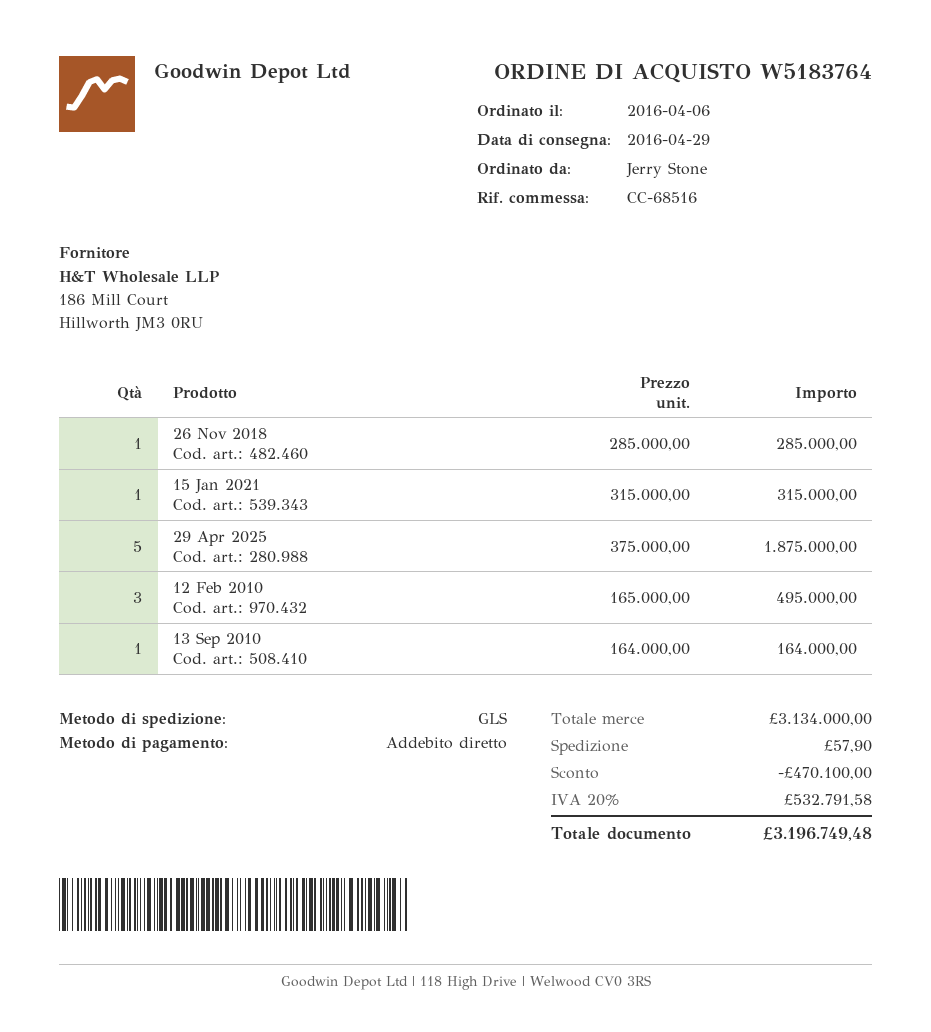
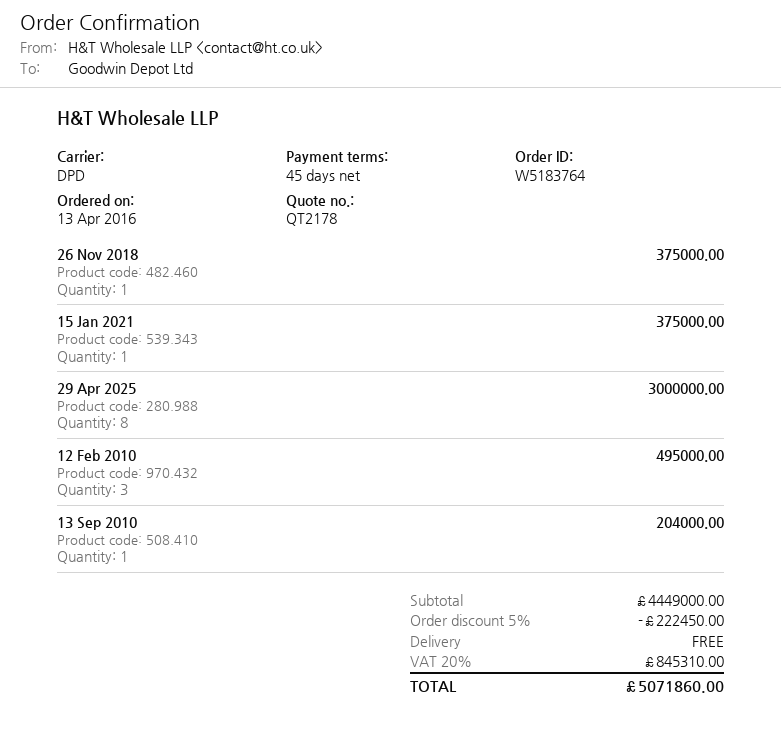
order date: 2016-04-06 -> 2016-04-13
shipping method: GLS -> DPD
26 Nov 2018: 1 for 285000.00 -> 1 for 375000.00
15 Jan 2021: 1 for 315000.00 -> 1 for 375000.00
29 Apr 2025: 5 for 1875000.00 -> 8 for 3000000.00
13 Sep 2010: 1 for 164000.00 -> 1 for 204000.00
subtotal: 3134000.00 -> 4449000.00
discount: 470100.00 -> 222450.00
shipping: 57.90 -> 0.00
tax: 20% = 532791.58 -> 20% = 845310.00
total: 3196749.48 -> 5071860.00

